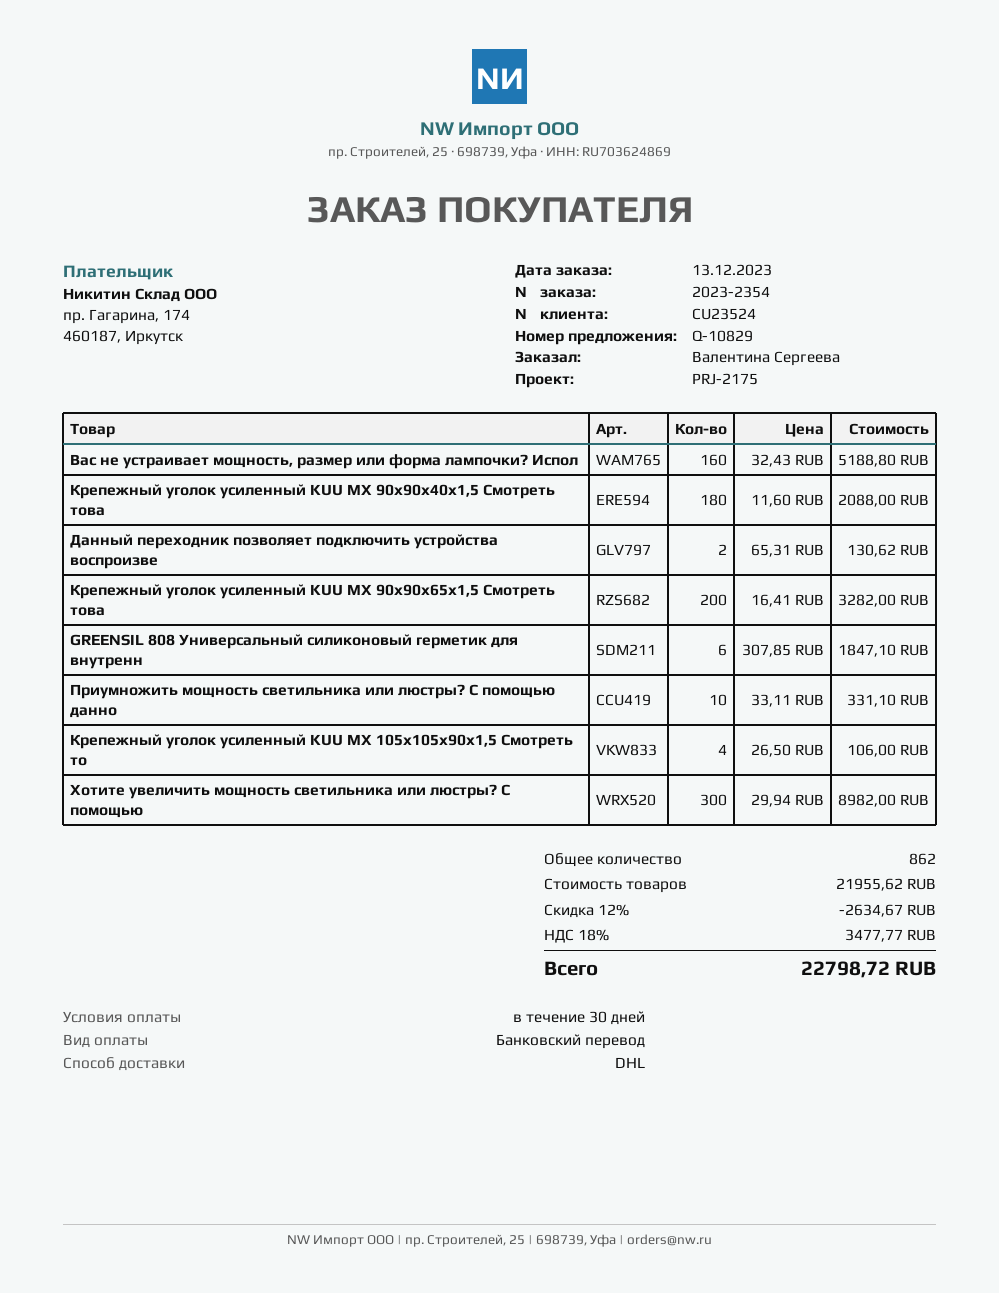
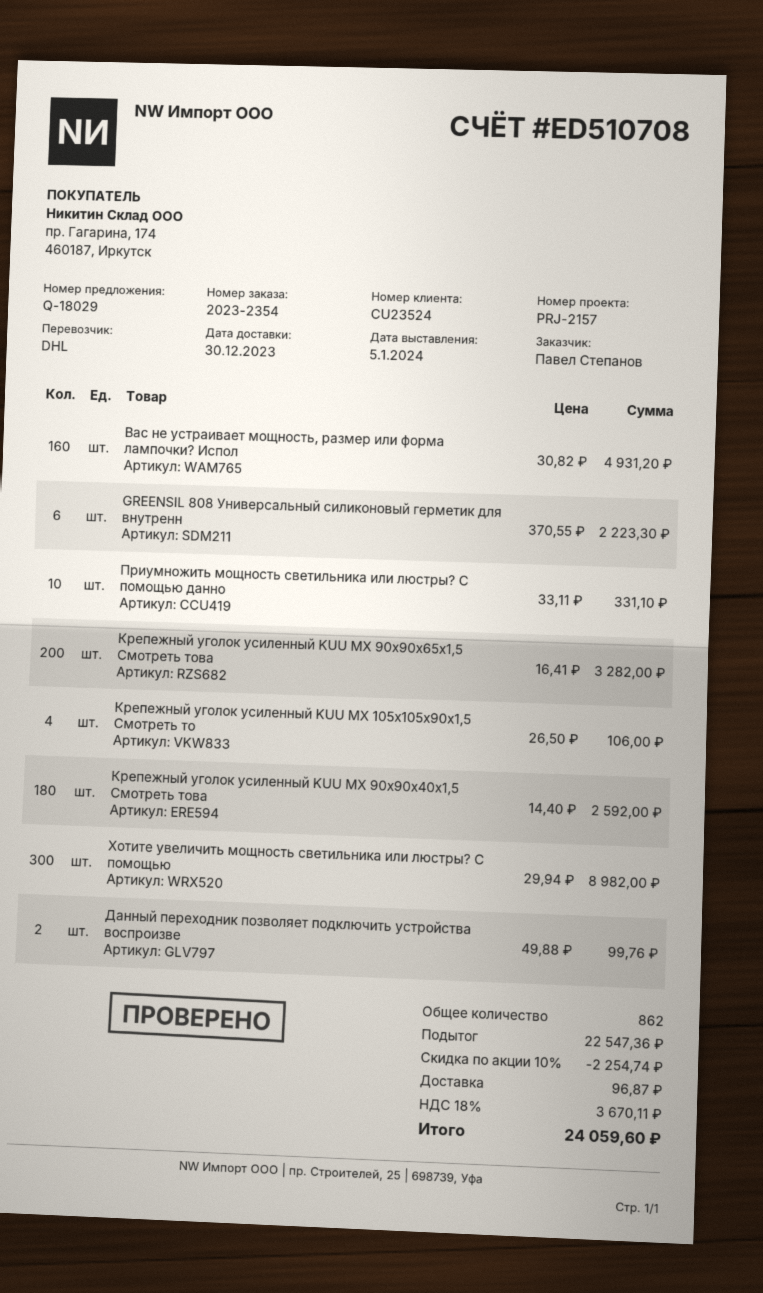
quote number: Q-10829 -> Q-18029
reference: PRJ-2175 -> PRJ-2157
ordered by: Валентина Сергеева -> Павел Степанов
Вас не устраивает мощность, размер или форма лампочки? Испол: 160 x 32.43 = 5188.80 -> 160 x 30.82 = 4931.20
Крепежный уголок усиленный KUU МХ 90x90x40x1,5 Смотреть това: 180 x 11.60 = 2088.00 -> 180 x 14.40 = 2592.00
Данный переходник позволяет подключить устройства воспроизве: 2 x 65.31 = 130.62 -> 2 x 49.88 = 99.76
GREENSIL 808 Универсальный силиконовый герметик для внутренн: 6 x 307.85 = 1847.10 -> 6 x 370.55 = 2223.30
subtotal: 21955.62 -> 22547.36
discount: 12% = 2634.67 -> 10% = 2254.74
shipping: none -> 96.87
tax: 18% = 3477.77 -> 18% = 3670.11
total: 22798.72 -> 24059.60

